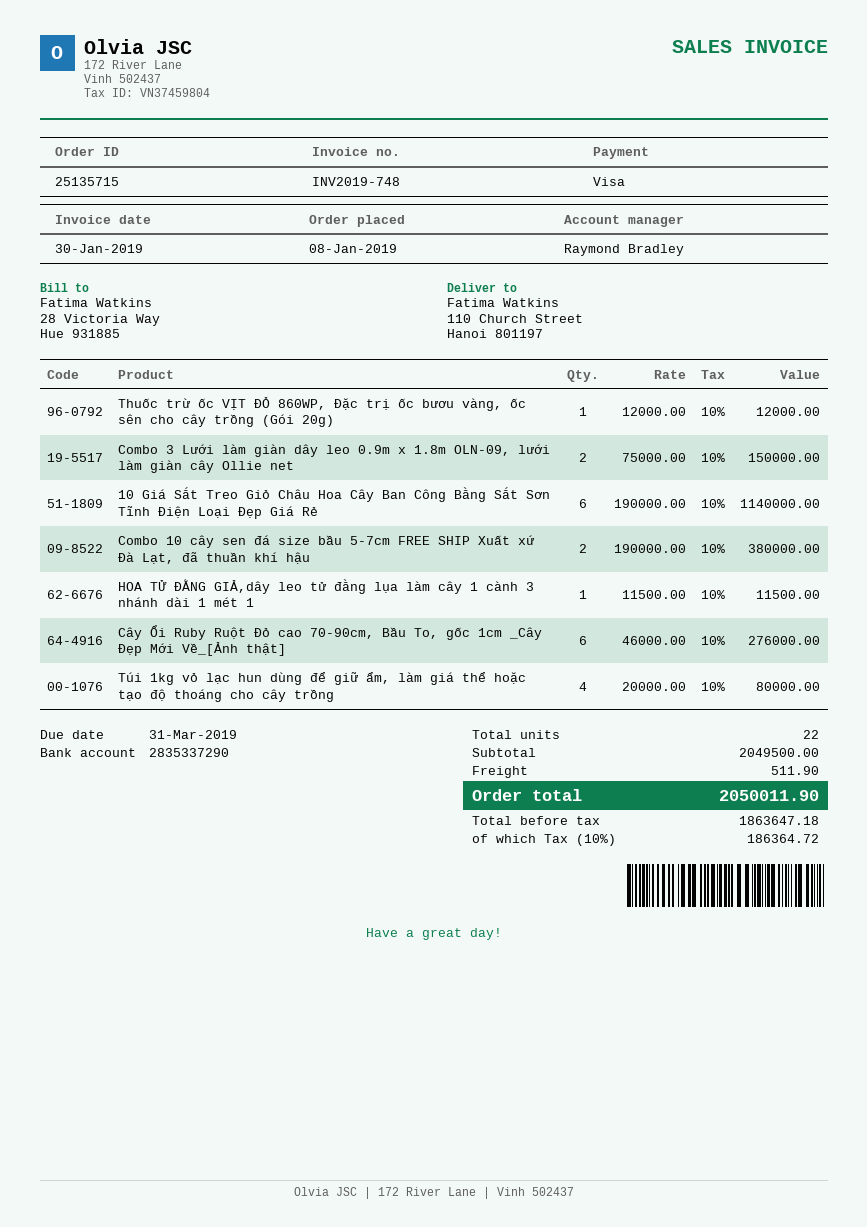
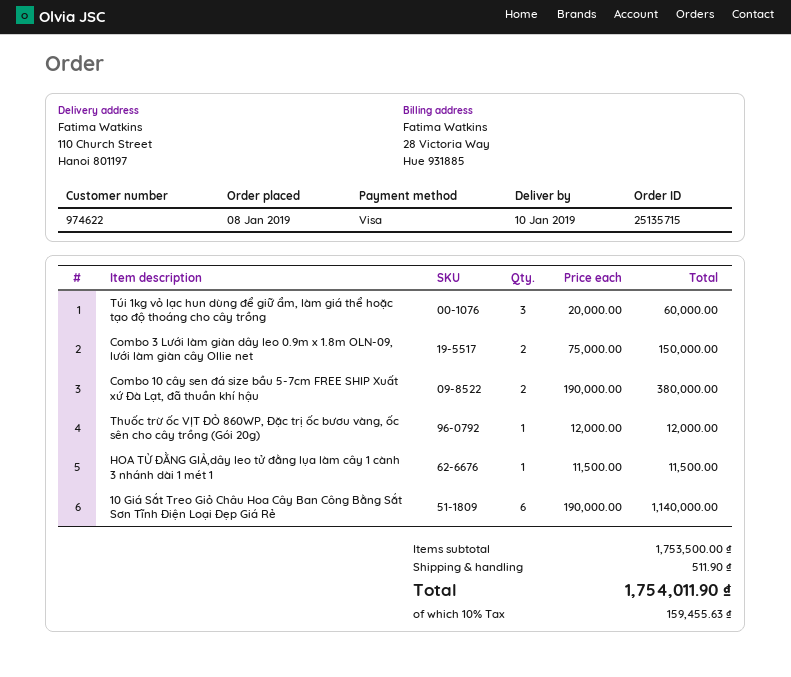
Cây Ổi Ruby Ruột Đỏ cao 70-90cm, Bầu To, gốc 1cm _Cây Đẹp Mới Về_[Ảnh thật]: 6 x 46000.00 = 276000.00 -> none
Túi 1kg vỏ lạc hun dùng để giữ ẩm, làm giá thể hoặc tạo độ thoáng cho cây trồng: 4 x 20000.00 = 80000.00 -> 3 x 20000.00 = 60000.00
subtotal: 2049500.00 -> 1753500.00
tax: 10% = 186364.72 -> 10% = 159455.63
total: 2050011.90 -> 1754011.90

